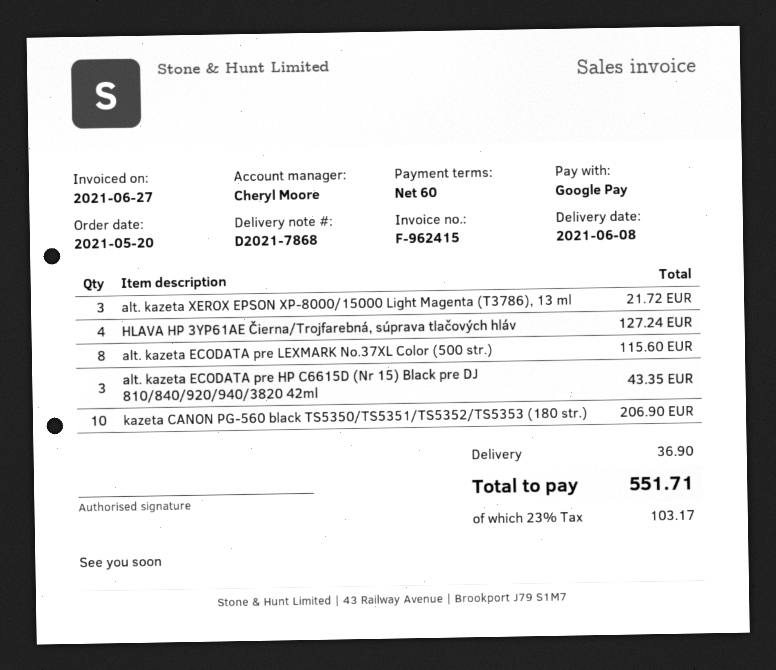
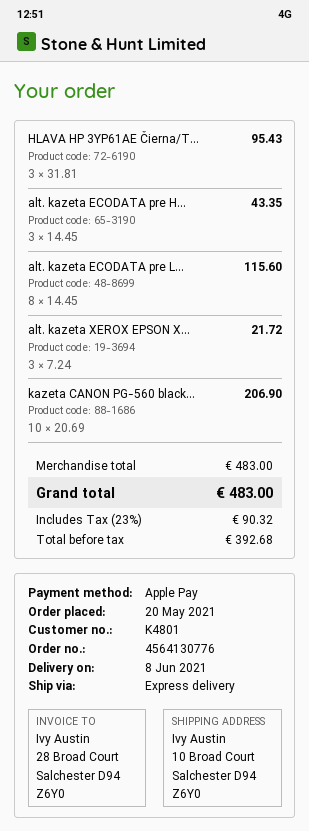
payment method: Google Pay -> Apple Pay
HLAVA HP 3YP61AE Čierna/Trojfarebná, súprava tlačových hláv: 4 for 127.24 -> 3 for 95.43
shipping: 36.90 -> none
tax: 23% = 103.17 -> 23% = 90.32
total: 551.71 -> 483.00

